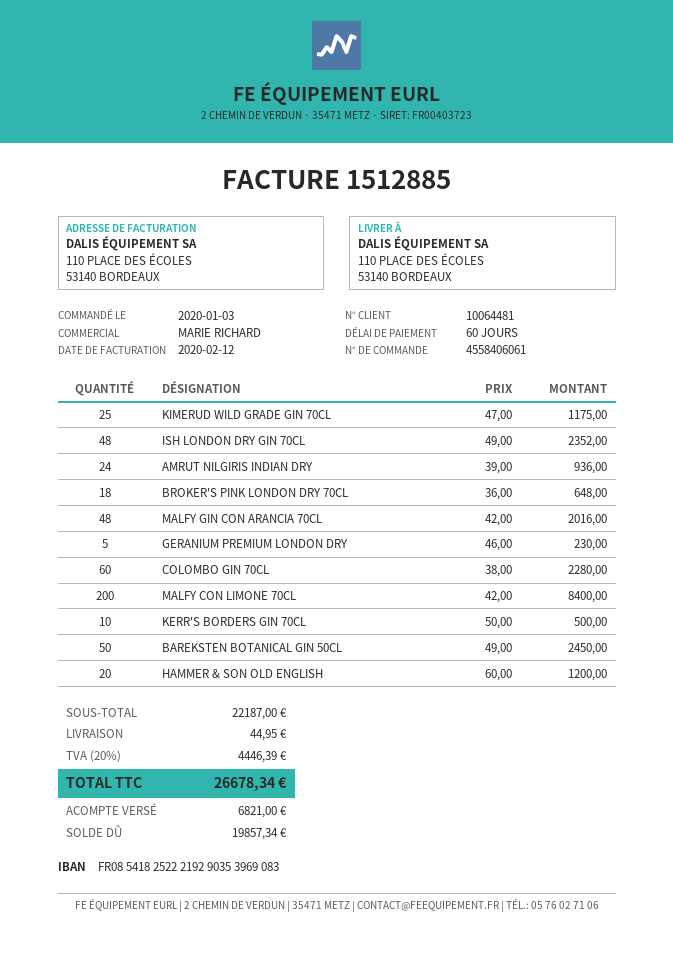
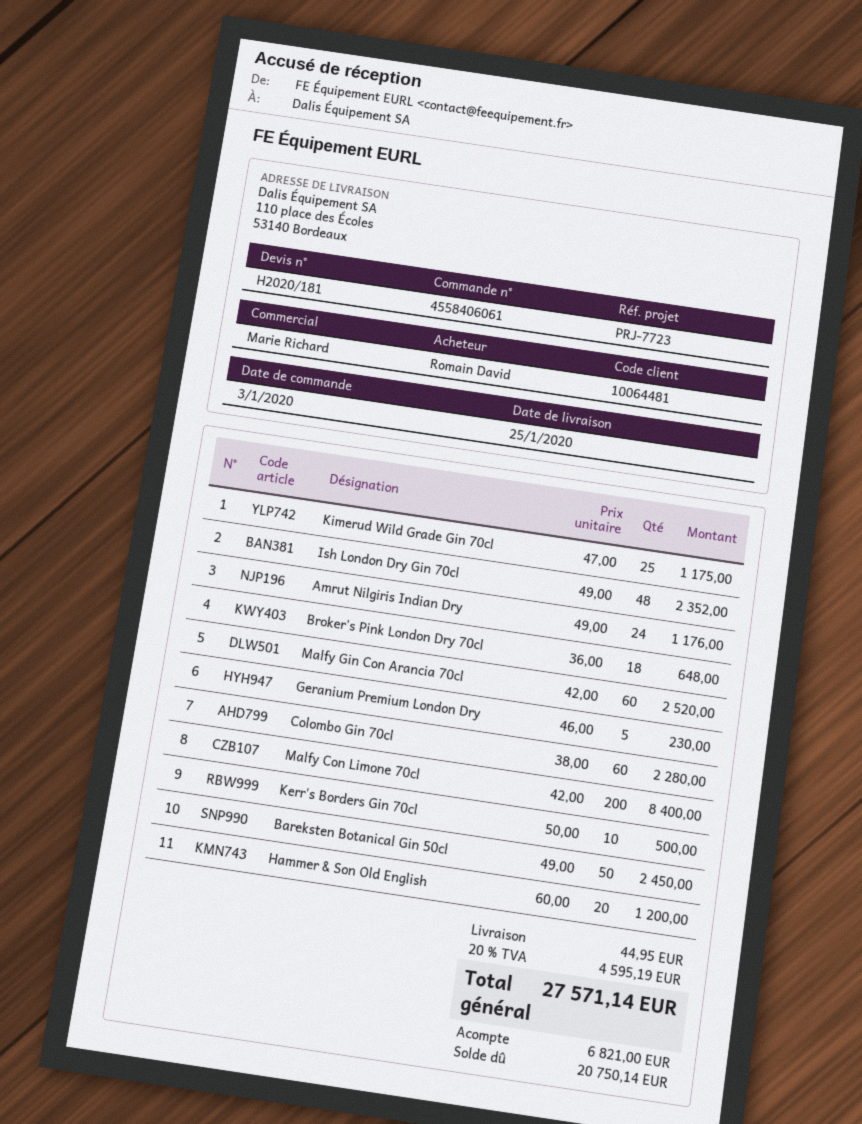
AMRUT NILGIRIS INDIAN DRY: 24 x 39.00 = 936.00 -> 24 x 49.00 = 1176.00
MALFY GIN CON ARANCIA 70CL: 48 x 42.00 = 2016.00 -> 60 x 42.00 = 2520.00
tax: 20% = 4446.39 -> 20% = 4595.19
total: 26678.34 -> 27571.14
balance: 19857.34 -> 20750.14

